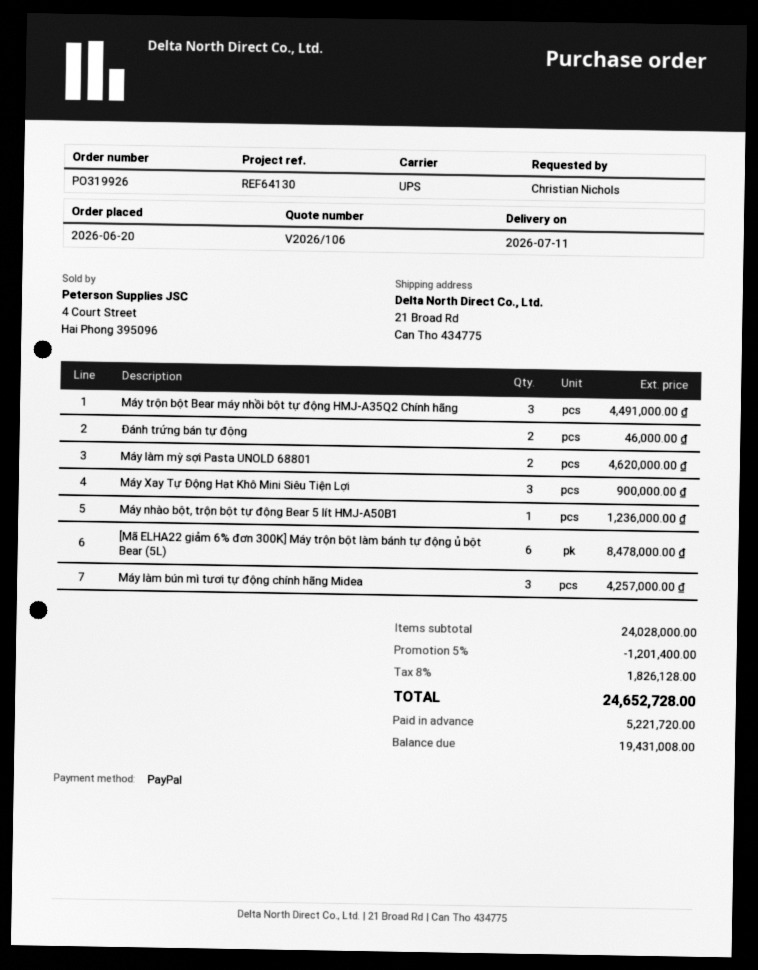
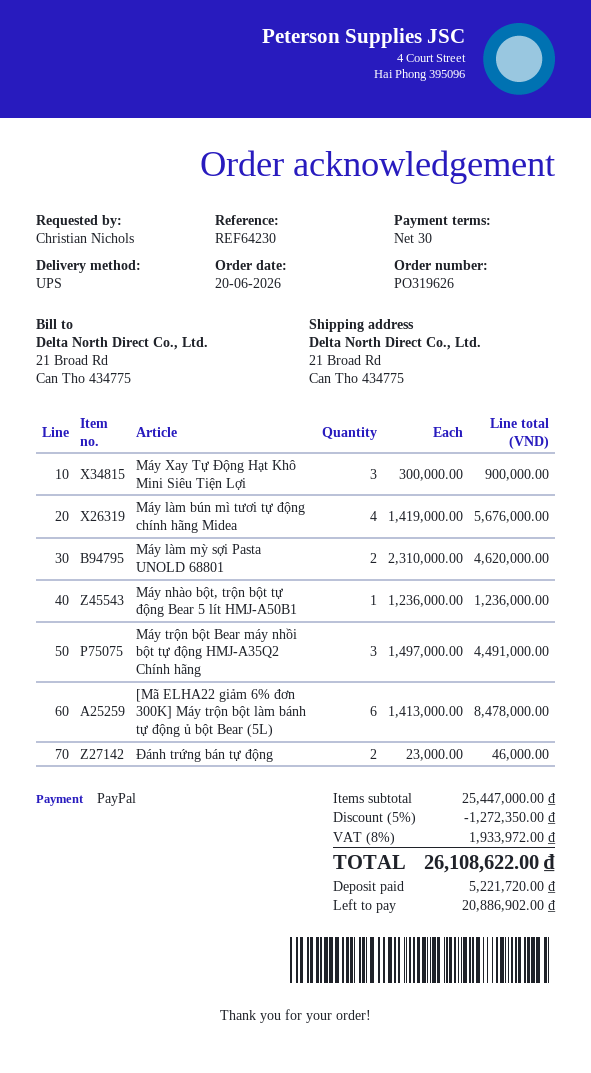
order number: PO319926 -> PO319626
reference: REF64130 -> REF64230
Máy làm bún mì tươi tự động chính hãng Midea: 3 for 4257000.00 -> 4 for 5676000.00
subtotal: 24028000.00 -> 25447000.00
discount: 5% = 1201400.00 -> 5% = 1272350.00
tax: 8% = 1826128.00 -> 8% = 1933972.00
total: 24652728.00 -> 26108622.00
balance: 19431008.00 -> 20886902.00

